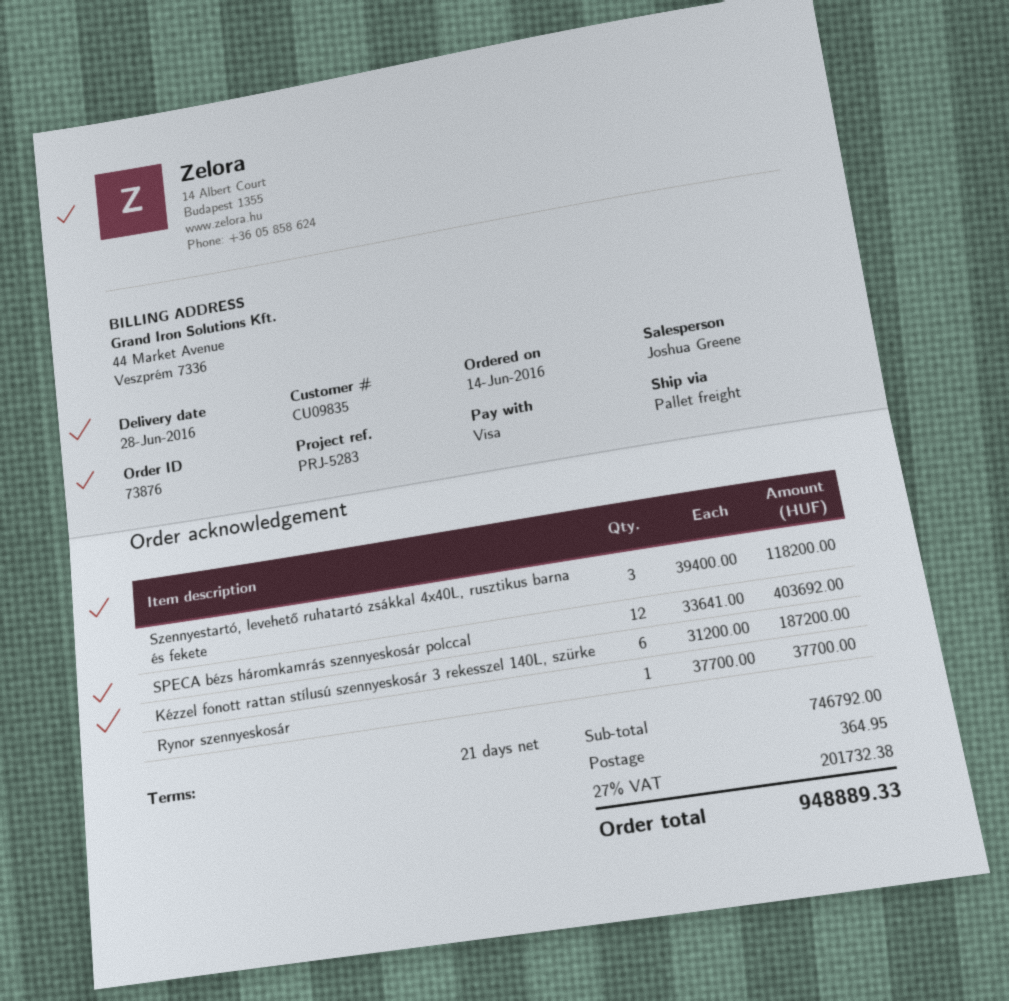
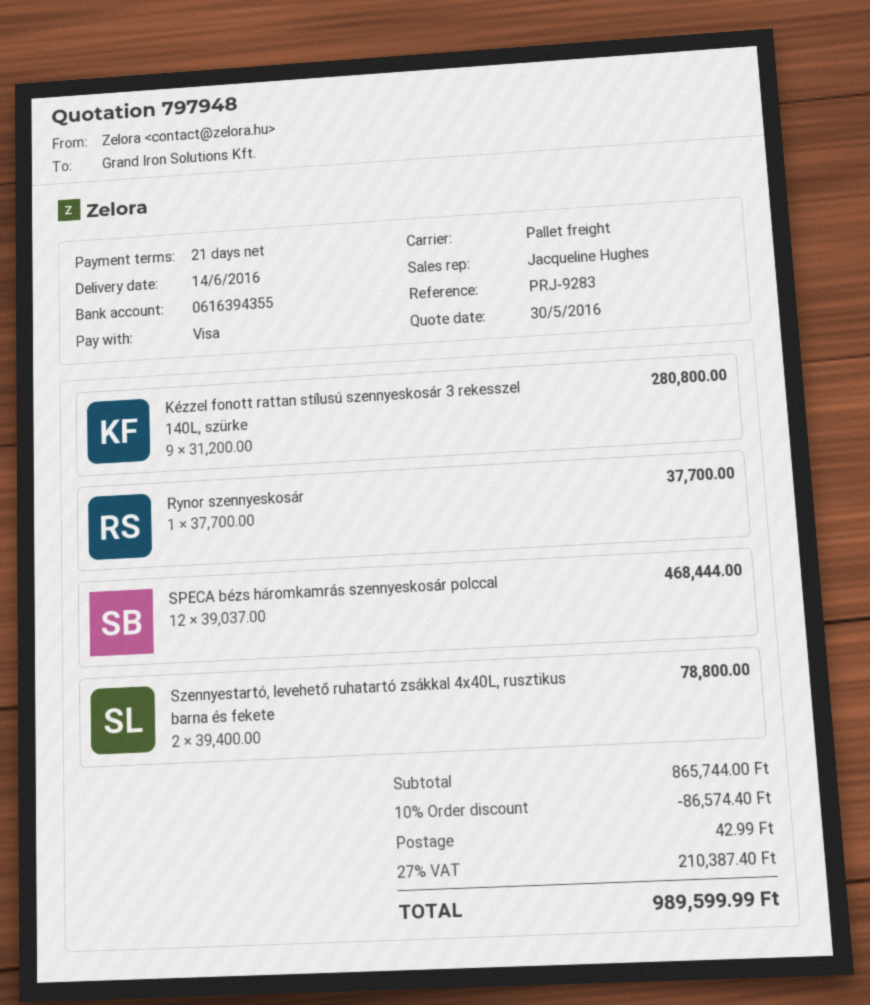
delivery date: 2016-06-28 -> 2016-06-14
reference: PRJ-5283 -> PRJ-9283
sales rep: Joshua Greene -> Jacqueline Hughes
Szennyestartó, levehető ruhatartó zsákkal 4x40L, rusztikus barna és fekete: 3 x 39400.00 = 118200.00 -> 2 x 39400.00 = 78800.00
SPECA bézs háromkamrás szennyeskosár polccal: 12 x 33641.00 = 403692.00 -> 12 x 39037.00 = 468444.00
Kézzel fonott rattan stílusú szennyeskosár 3 rekesszel 140L, szürke: 6 x 31200.00 = 187200.00 -> 9 x 31200.00 = 280800.00
subtotal: 746792.00 -> 865744.00
discount: none -> 10% = 86574.40
shipping: 364.95 -> 42.99
tax: 27% = 201732.38 -> 27% = 210387.40
total: 948889.33 -> 989599.99

